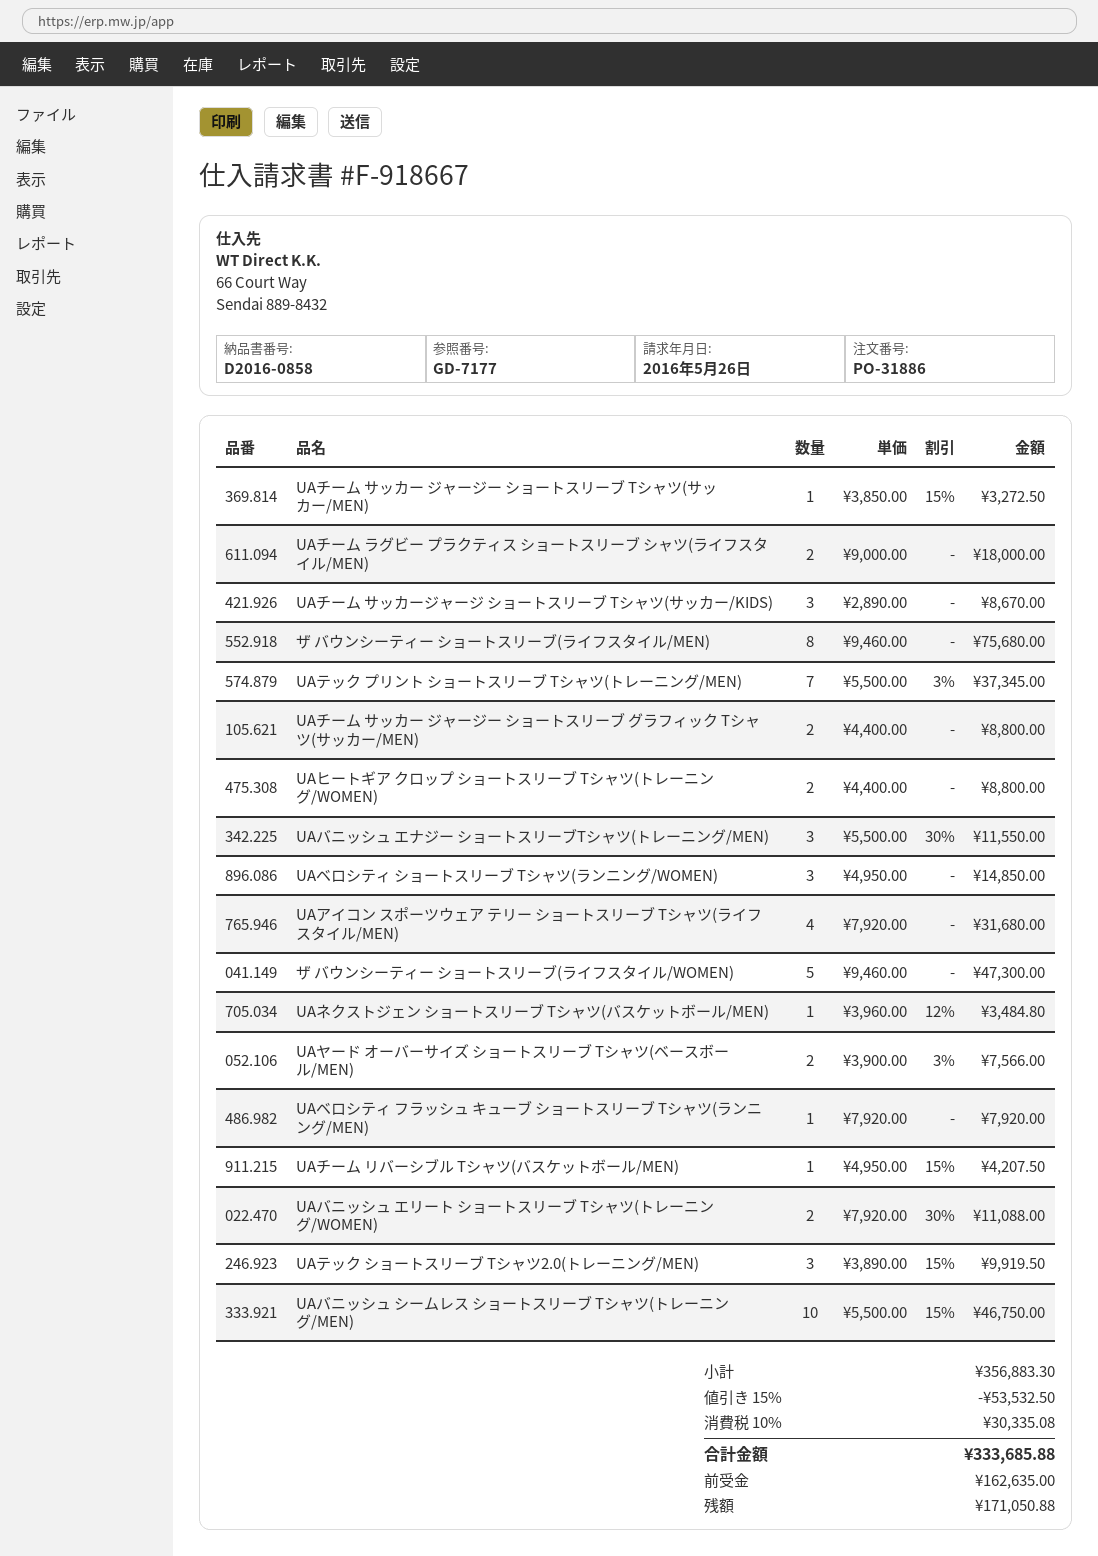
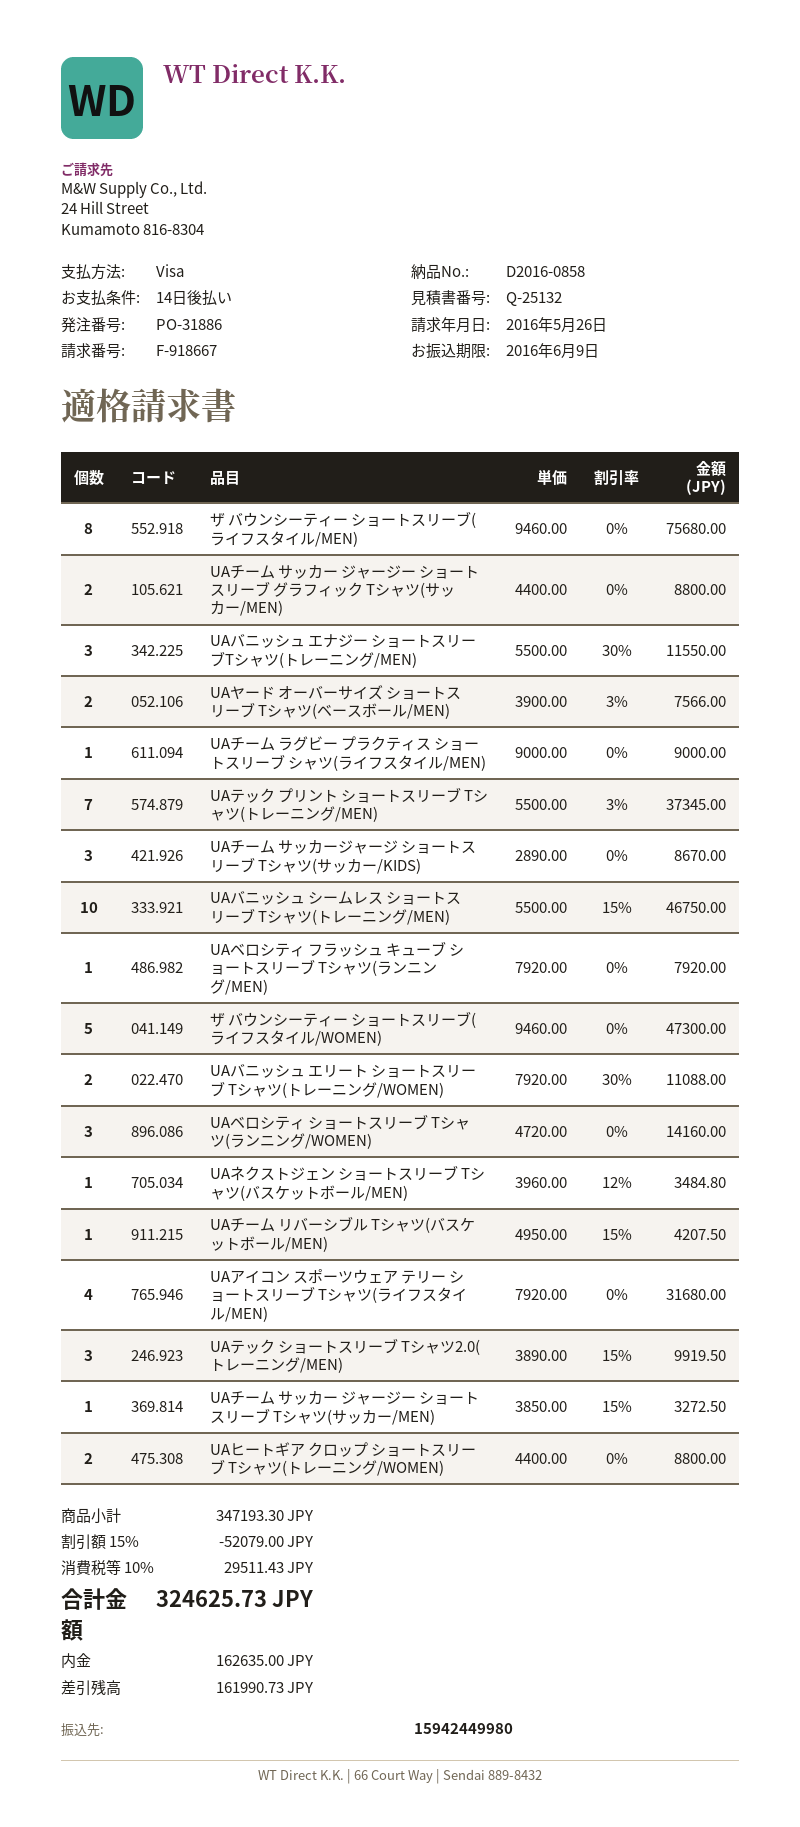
UAチーム ラグビー プラクティス ショートスリーブ シャツ(ライフスタイル/MEN): 2 x 9000.00 = 18000.00 -> 1 x 9000.00 = 9000.00
UAベロシティ ショートスリーブ Tシャツ(ランニング/WOMEN): 3 x 4950.00 = 14850.00 -> 3 x 4720.00 = 14160.00
subtotal: 356883.30 -> 347193.30
discount: 15% = 53532.50 -> 15% = 52079.00
tax: 10% = 30335.08 -> 10% = 29511.43
total: 333685.88 -> 324625.73
balance: 171050.88 -> 161990.73

